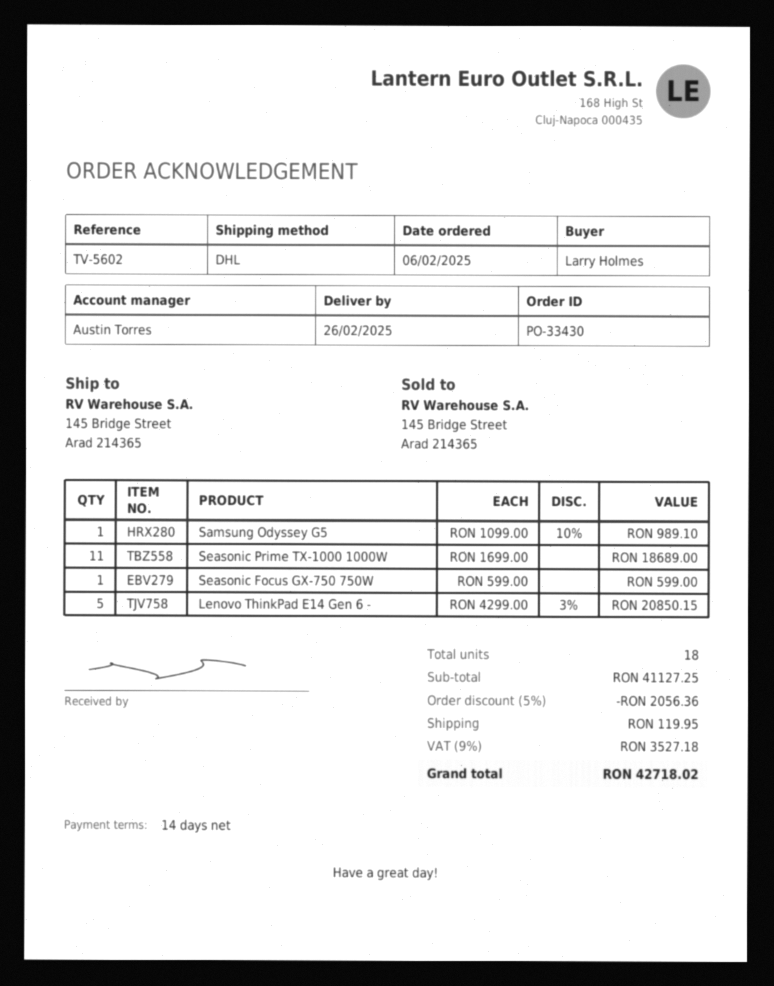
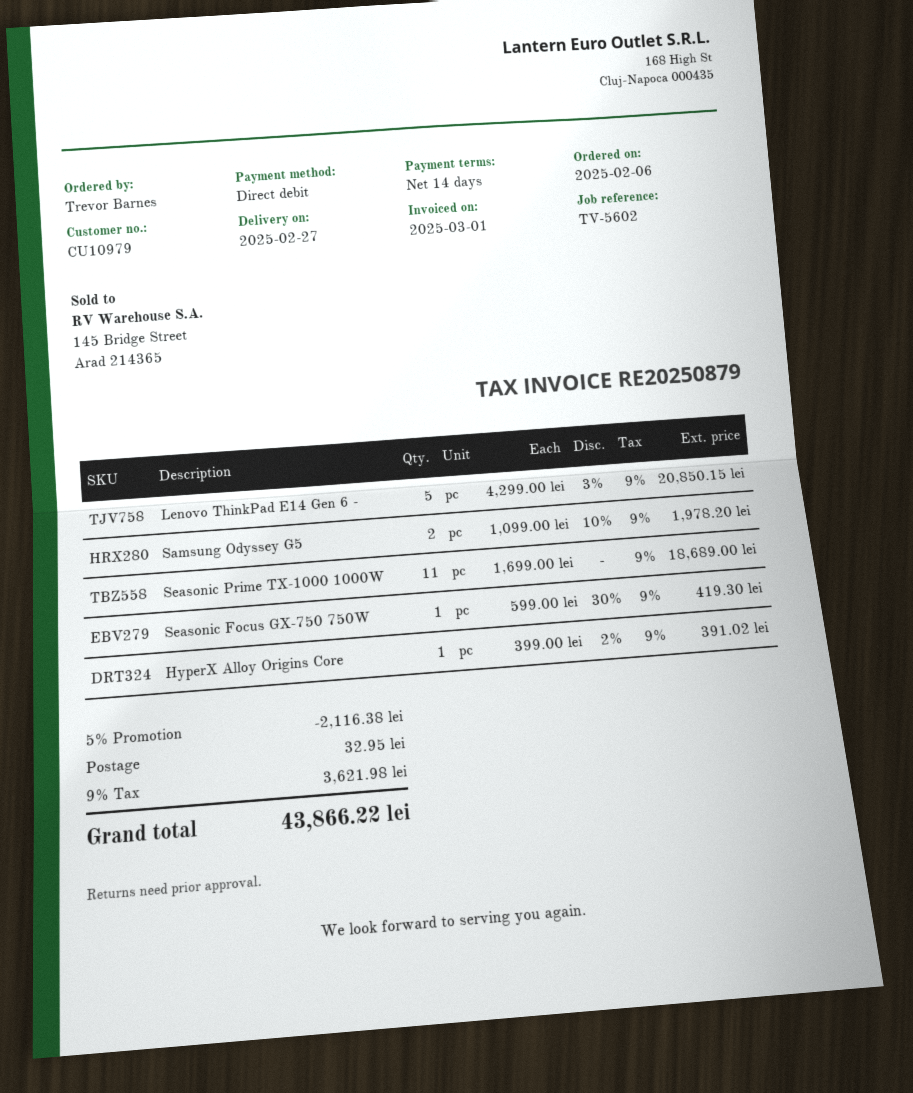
delivery date: 2025-02-26 -> 2025-02-27
ordered by: Larry Holmes -> Trevor Barnes
Samsung Odyssey G5: 1 x 1099.00 - 10% = 989.10 -> 2 x 1099.00 - 10% = 1978.20
Seasonic Focus GX-750 750W: 1 x 599.00 = 599.00 -> 1 x 599.00 - 30% = 419.30
HyperX Alloy Origins Core: none -> 1 x 399.00 - 2% = 391.02
discount: 5% = 2056.36 -> 5% = 2116.38
shipping: 119.95 -> 32.95
tax: 9% = 3527.18 -> 9% = 3621.98
total: 42718.02 -> 43866.22

